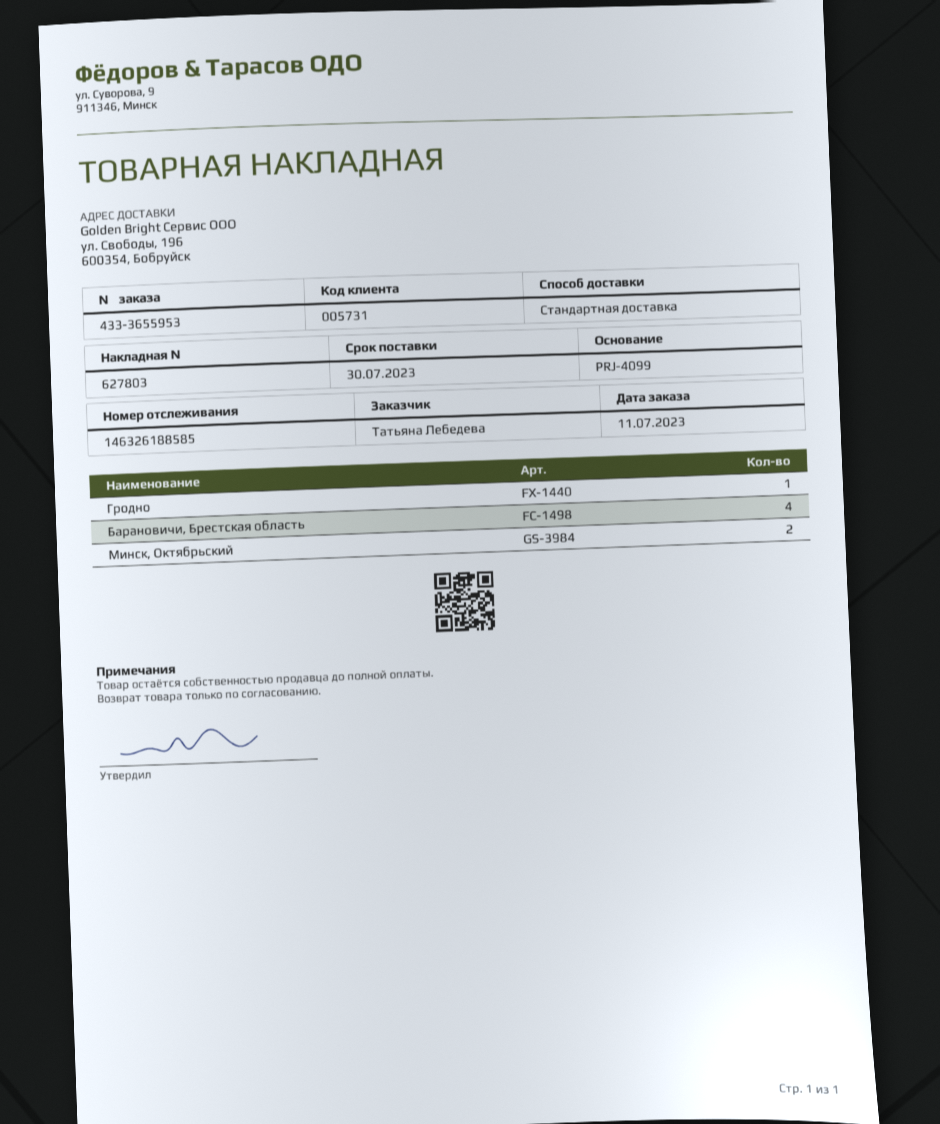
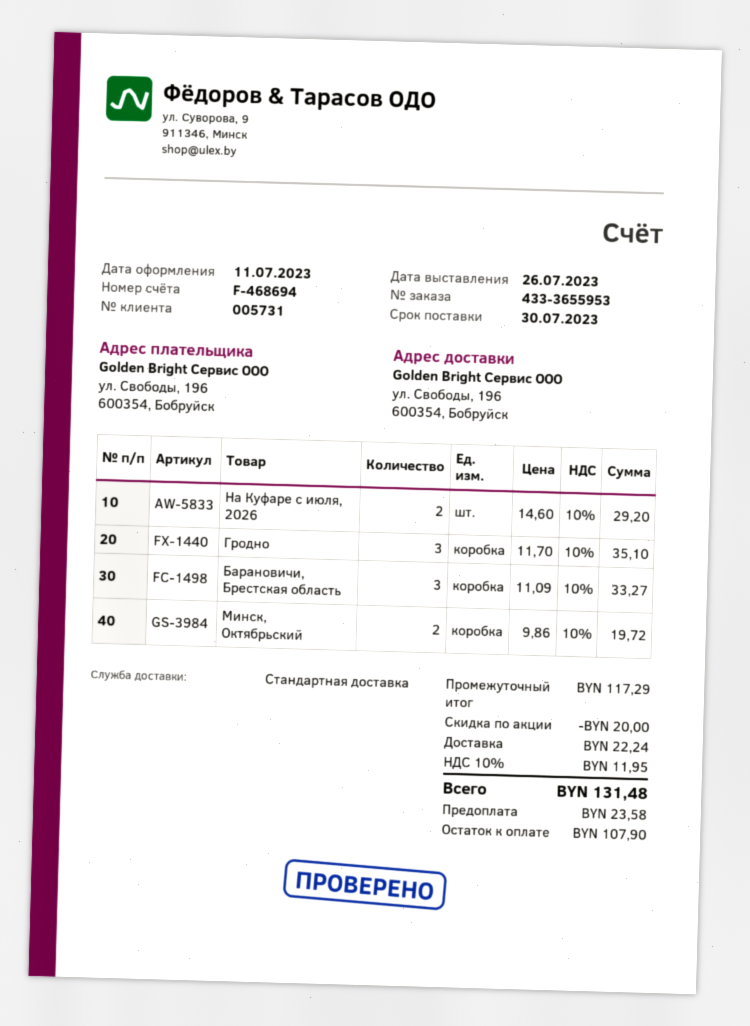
Гродно: 1 -> 3
Барановичи, Брестская область: 4 -> 3
На Куфаре с июля, 2026: none -> 2

